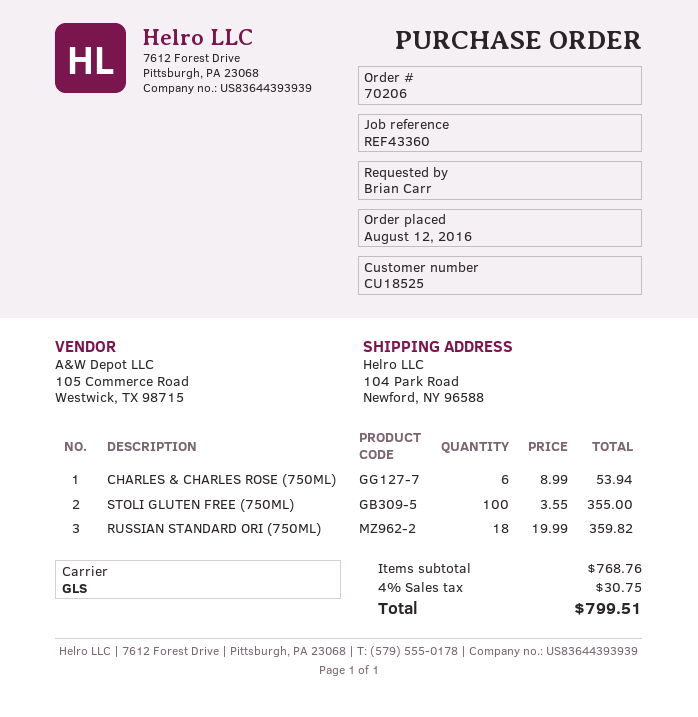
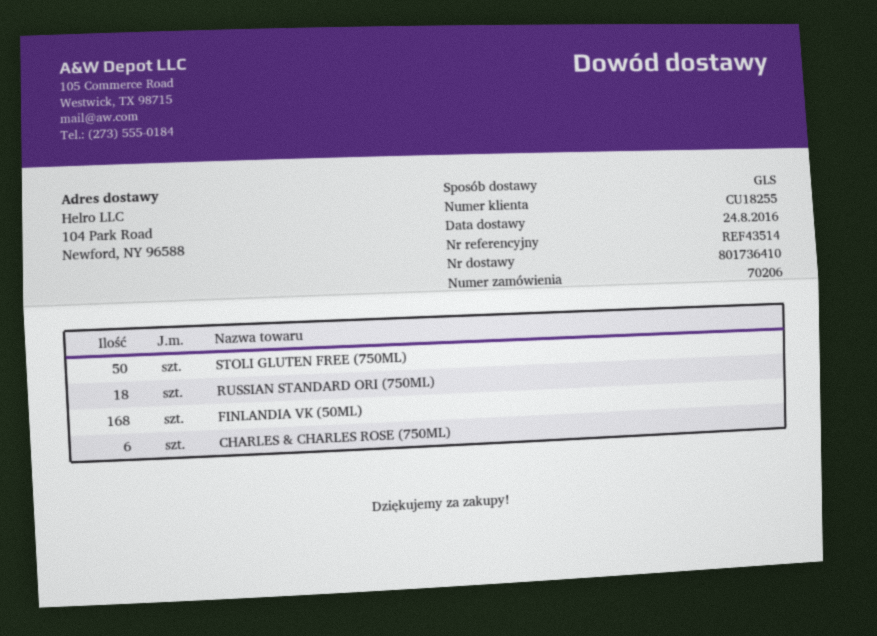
customer number: CU18525 -> CU18255
reference: REF43360 -> REF43514
STOLI GLUTEN FREE (750ML): 100 -> 50
FINLANDIA VK (50ML): none -> 168

